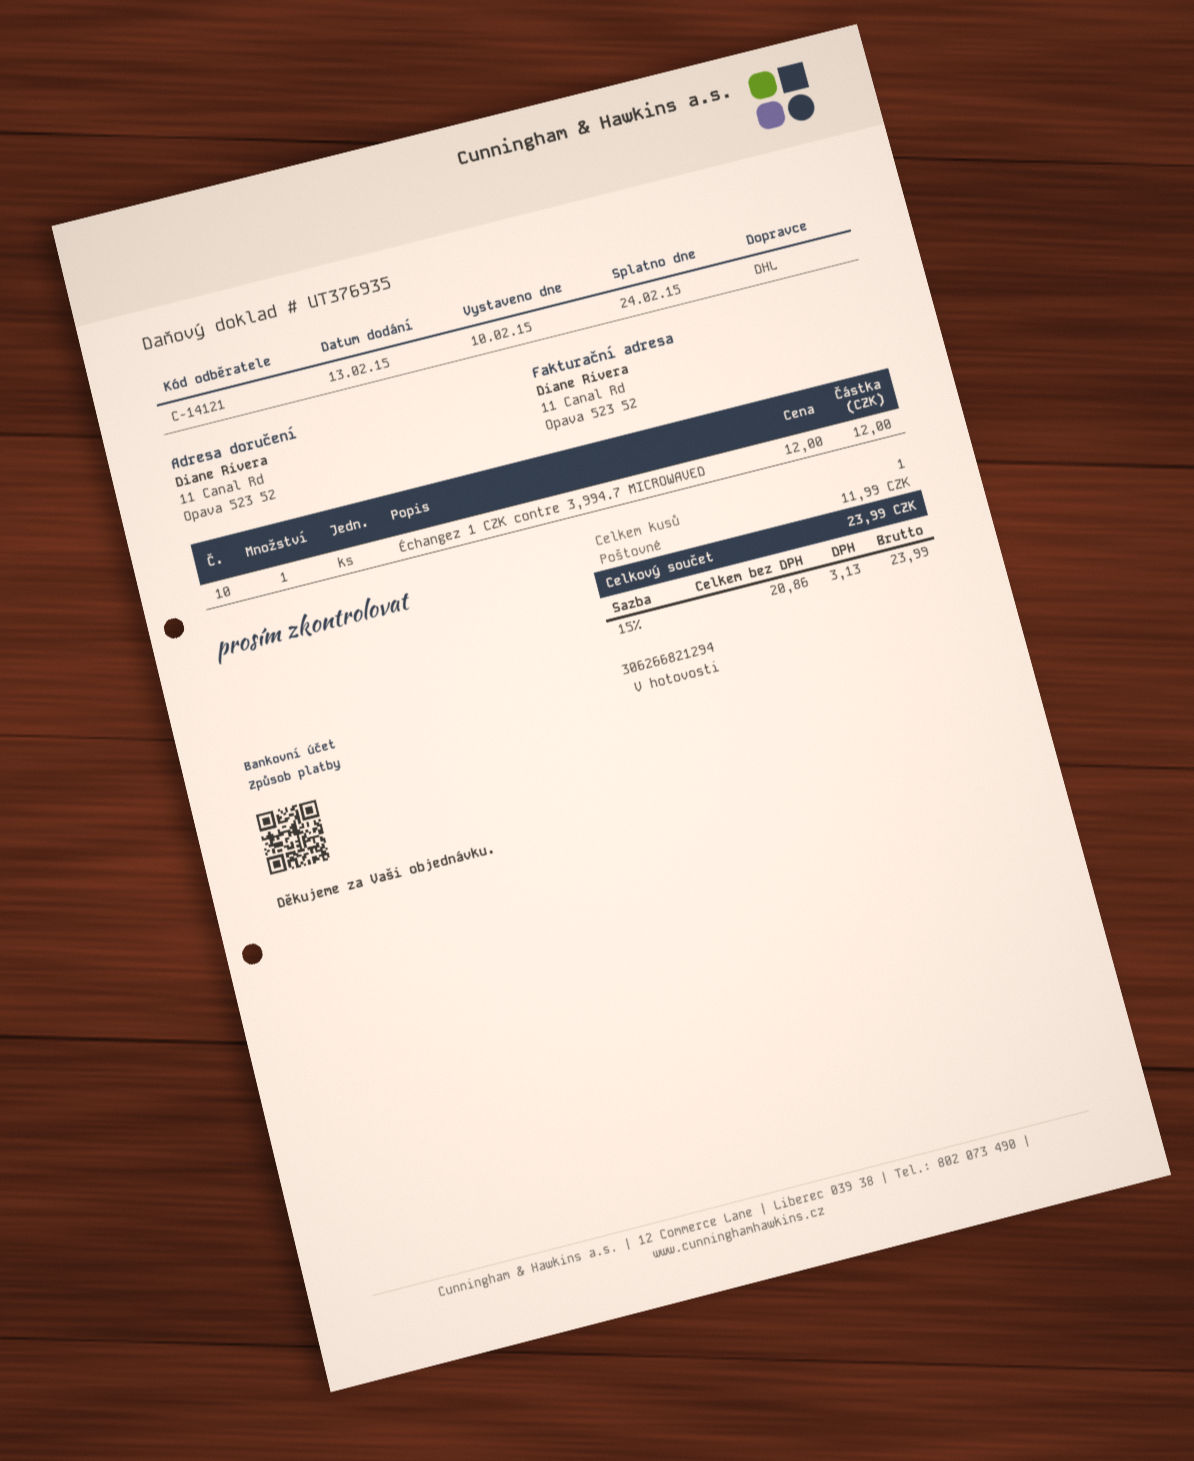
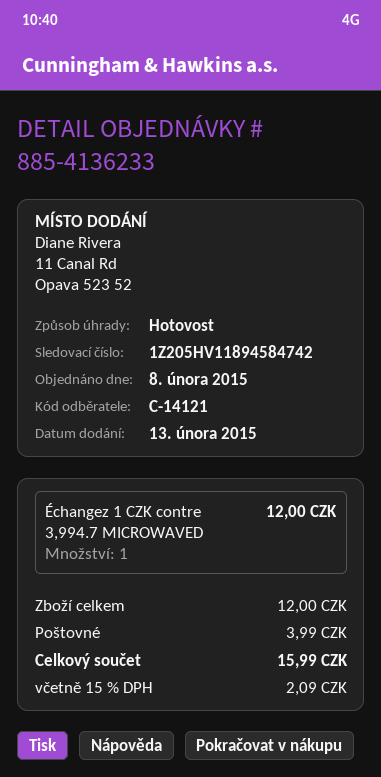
shipping: 11.99 -> 3.99
tax: 15% = 3.13 -> 15% = 2.09
total: 23.99 -> 15.99

